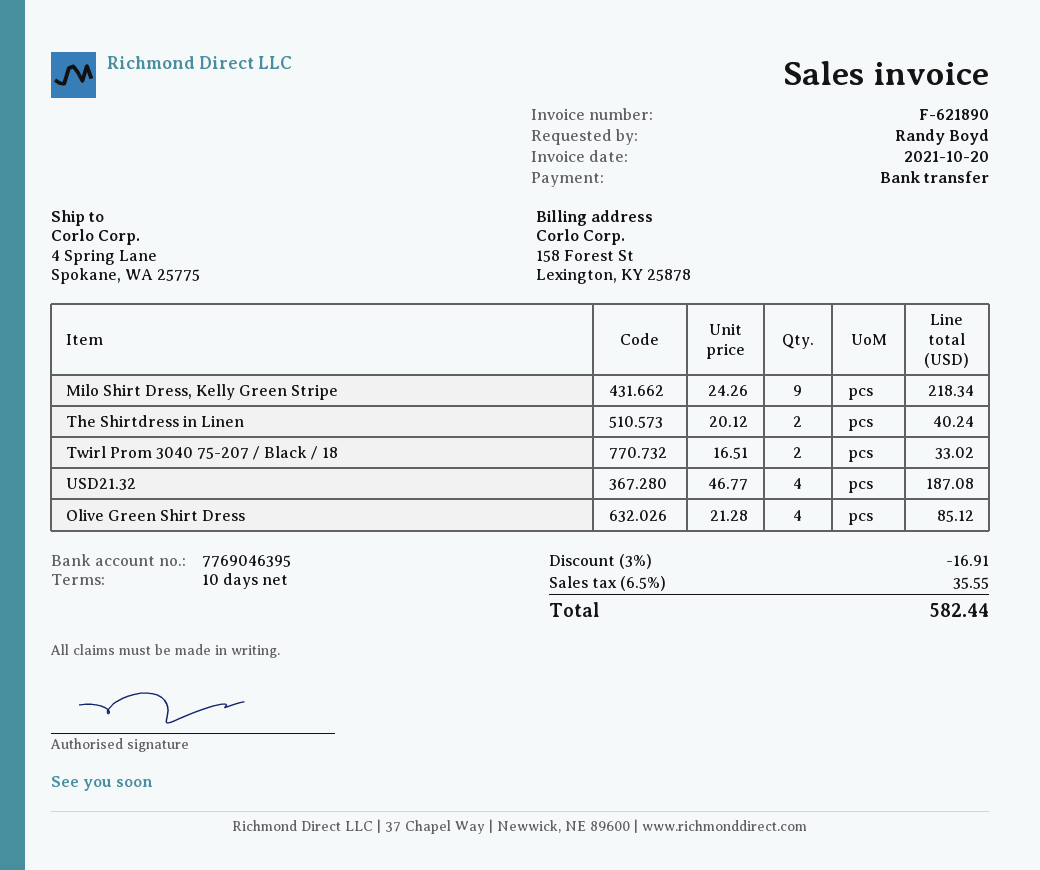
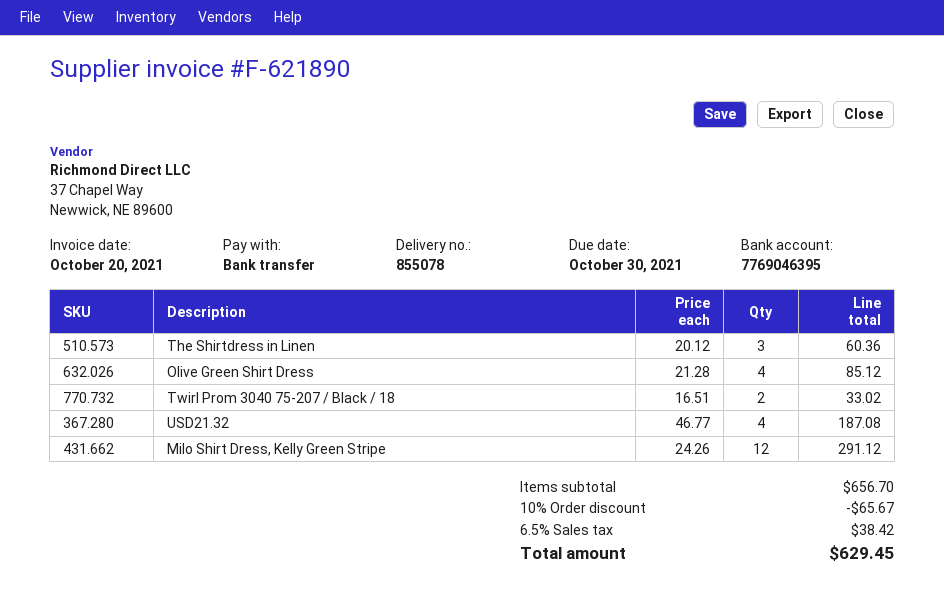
Milo Shirt Dress, Kelly Green Stripe: 9 x 24.26 = 218.34 -> 12 x 24.26 = 291.12
The Shirtdress in Linen: 2 x 20.12 = 40.24 -> 3 x 20.12 = 60.36
discount: 3% = 16.91 -> 10% = 65.67
tax: 6.5% = 35.55 -> 6.5% = 38.42
total: 582.44 -> 629.45

